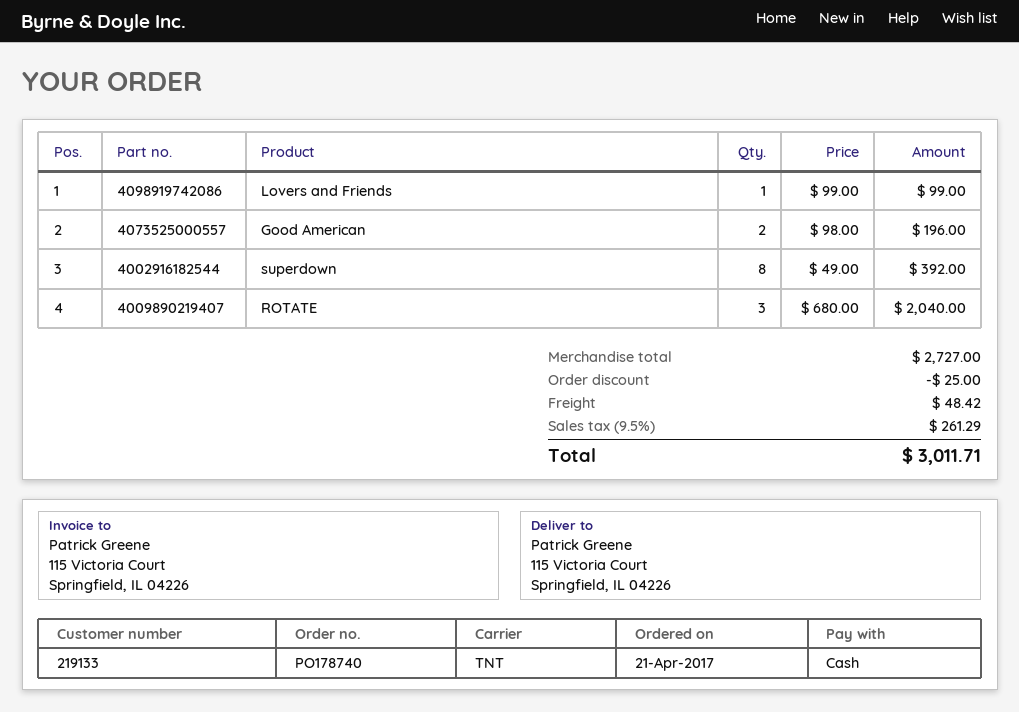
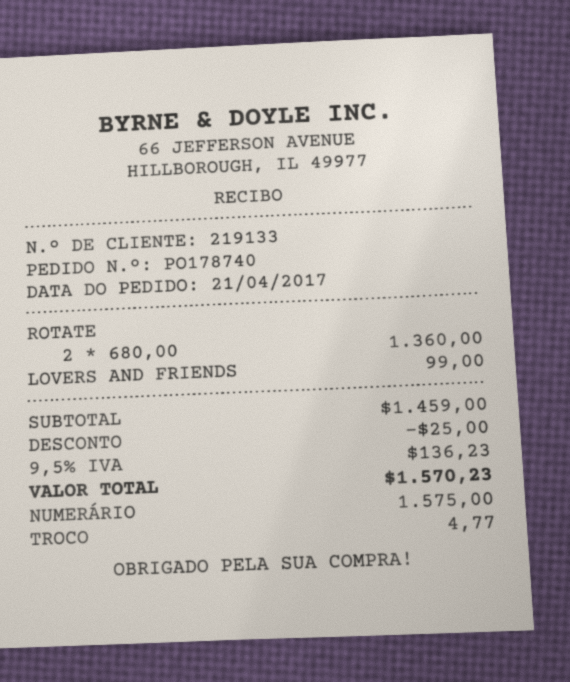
Good American: 2 x 98.00 = 196.00 -> none
superdown: 8 x 49.00 = 392.00 -> none
ROTATE: 3 x 680.00 = 2040.00 -> 2 x 680.00 = 1360.00
subtotal: 2727.00 -> 1459.00
shipping: 48.42 -> none
tax: 9.5% = 261.29 -> 9.5% = 136.23
total: 3011.71 -> 1570.23

